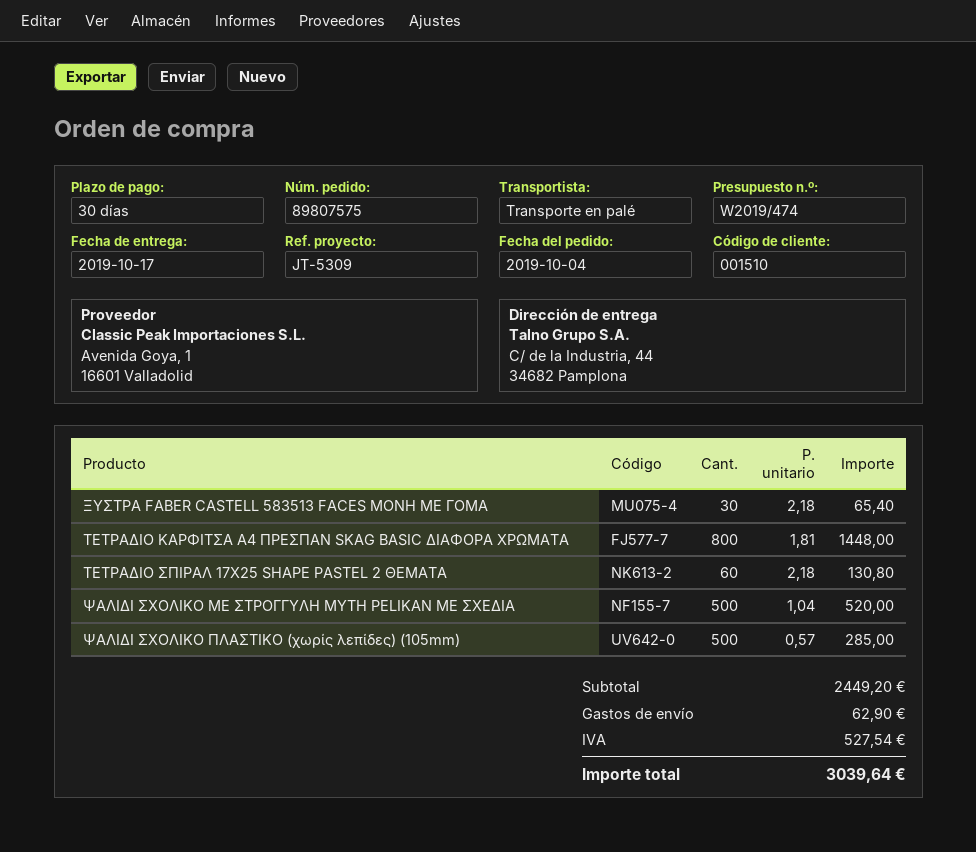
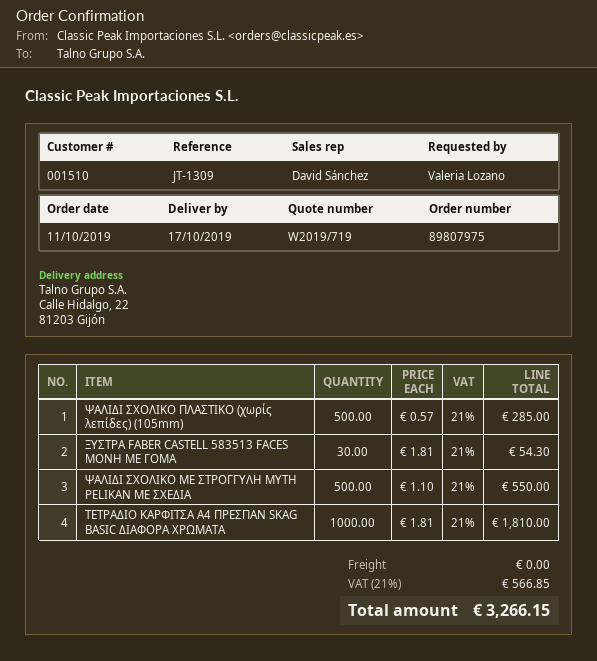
quote number: W2019/474 -> W2019/719
order number: 89807575 -> 89807975
order date: 2019-10-04 -> 2019-10-11
reference: JT-5309 -> JT-1309
ship to: C/ de la Industria, 44, 34682 Pamplona -> Calle Hidalgo, 22, 81203 Gijón
ΞΥΣΤΡA FABER CASTELL 583513 FACES ΜΟΝH ΜΕ ΓΟΜΑ: 30 x 2.18 = 65.40 -> 30 x 1.81 = 54.30
ΤΕΤΡΑΔΙΟ ΚΑΡΦΙΤΣΑ Α4 ΠΡΕΣΠΑΝ SKAG BASIC ΔΙΑΦΟΡΑ ΧΡΩΜΑΤΑ: 800 x 1.81 = 1448.00 -> 1000 x 1.81 = 1810.00
ΤΕΤΡΑΔΙΟ ΣΠΙΡΑΛ 17X25 SHAPE PASTEL 2 ΘΕΜΑΤΑ: 60 x 2.18 = 130.80 -> none
ΨΑΛΙΔΙ ΣΧΟΛΙΚΟ ΜΕ ΣΤΡΟΓΓΥΛΗ ΜΥΤΗ PELIKAN ΜΕ ΣΧΕΔΙΑ: 500 x 1.04 = 520.00 -> 500 x 1.10 = 550.00
shipping: 62.90 -> 0.00
tax: 527.54 -> 566.85
total: 3039.64 -> 3266.15

